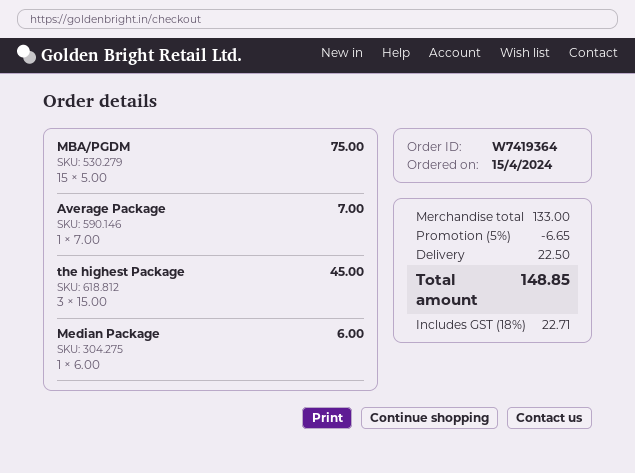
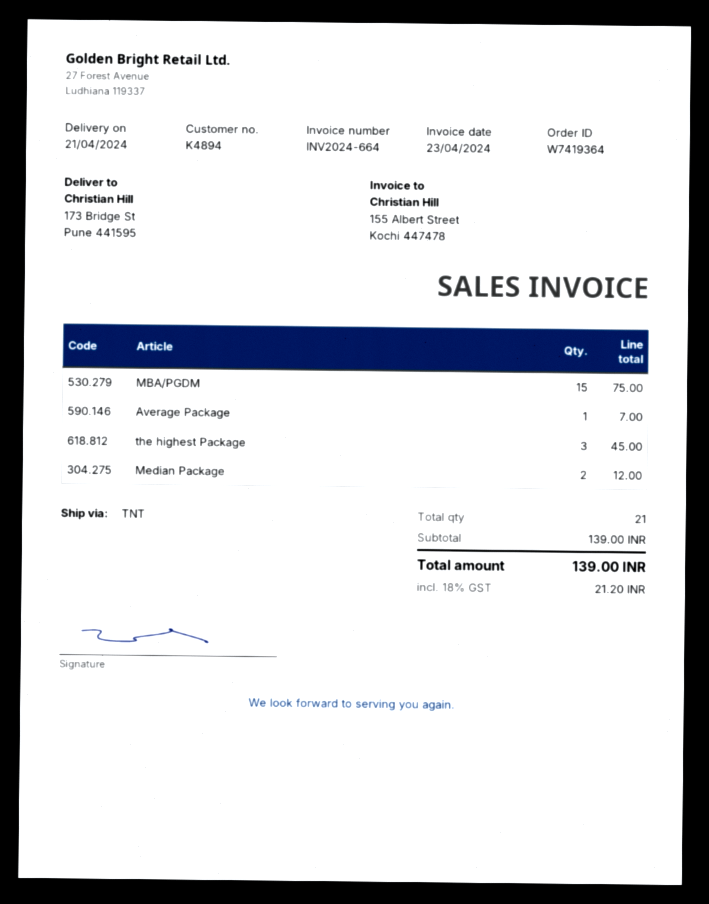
Median Package: 1 for 6.00 -> 2 for 12.00
subtotal: 133.00 -> 139.00
discount: 5% = 6.65 -> none
shipping: 22.50 -> none
tax: 18% = 22.71 -> 18% = 21.20
total: 148.85 -> 139.00

